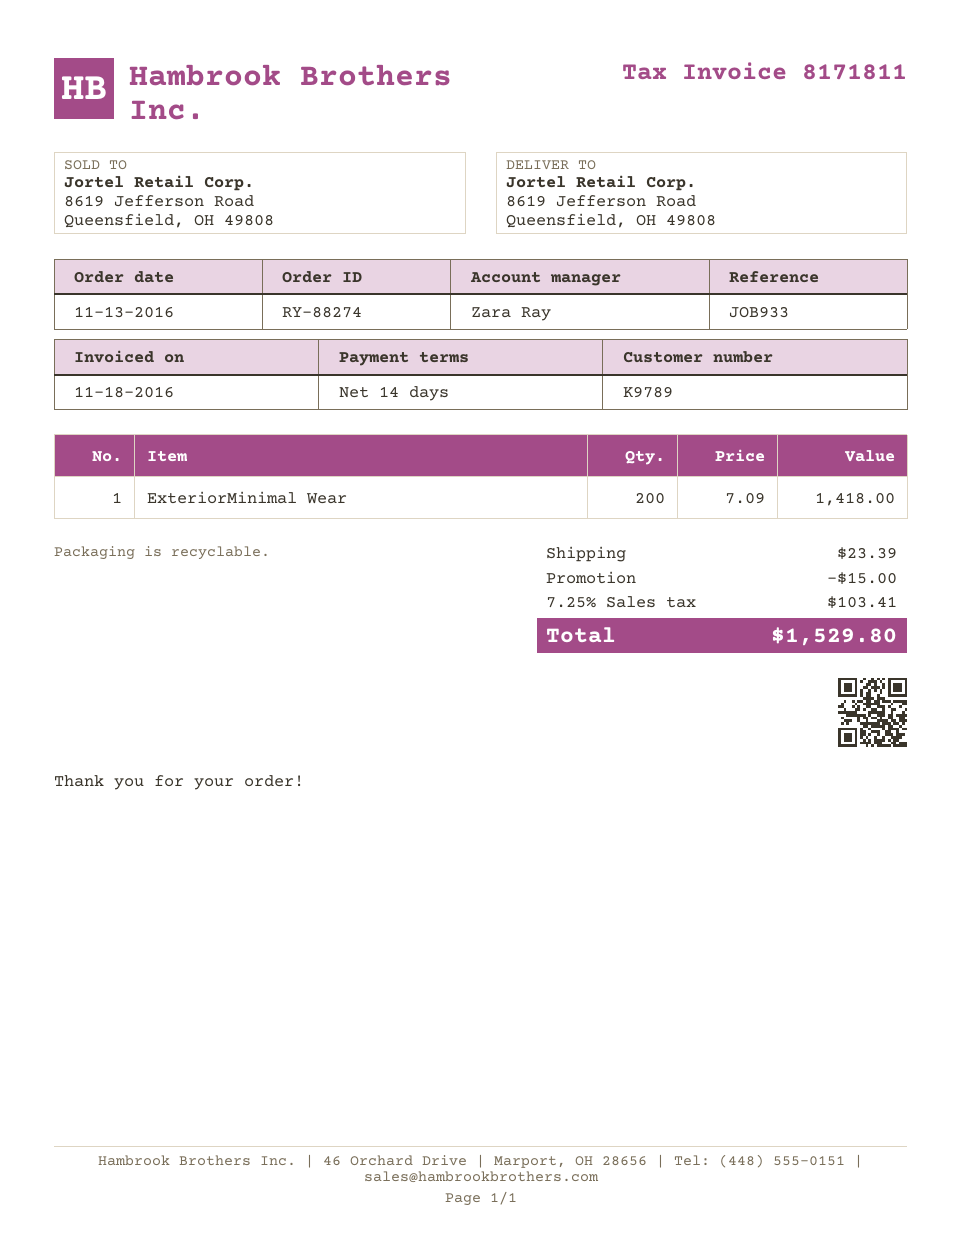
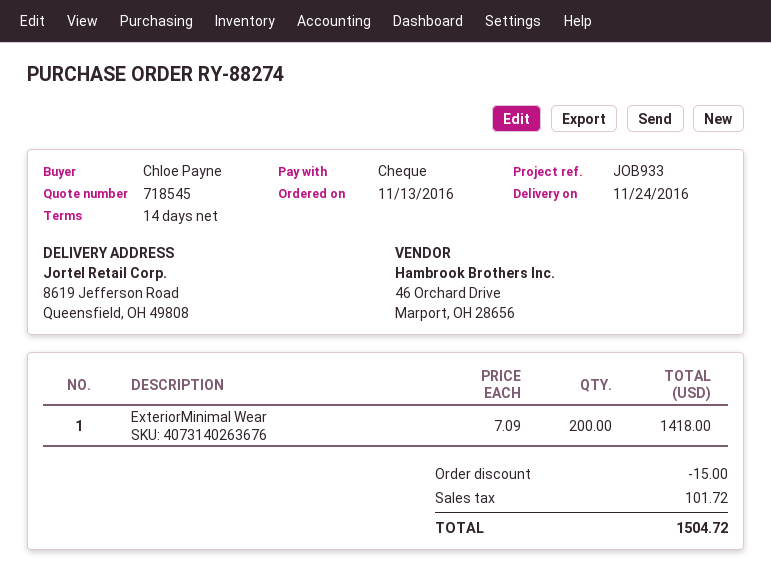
shipping: 23.39 -> none
tax: 103.41 -> 101.72
total: 1529.80 -> 1504.72

